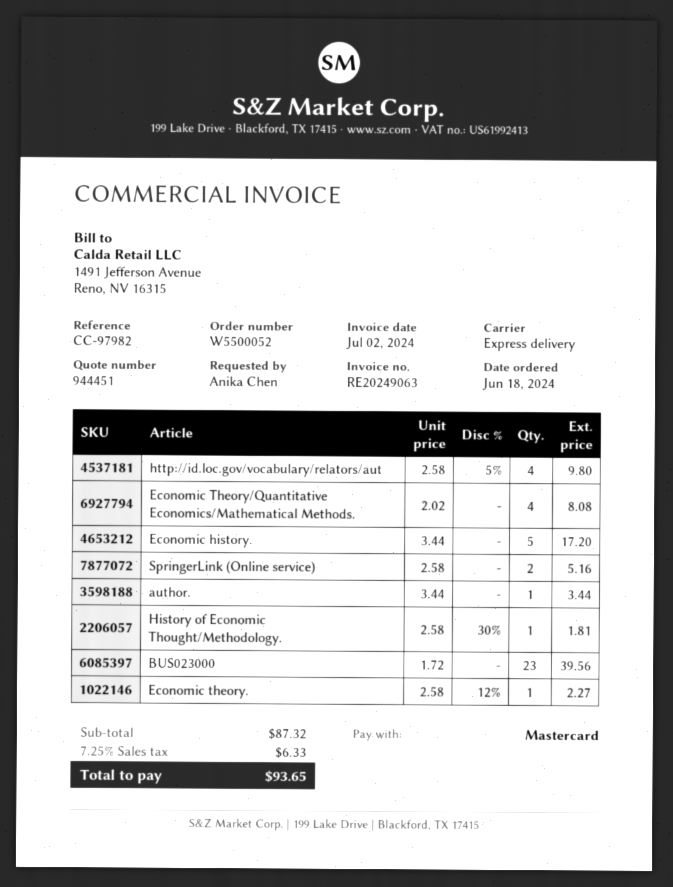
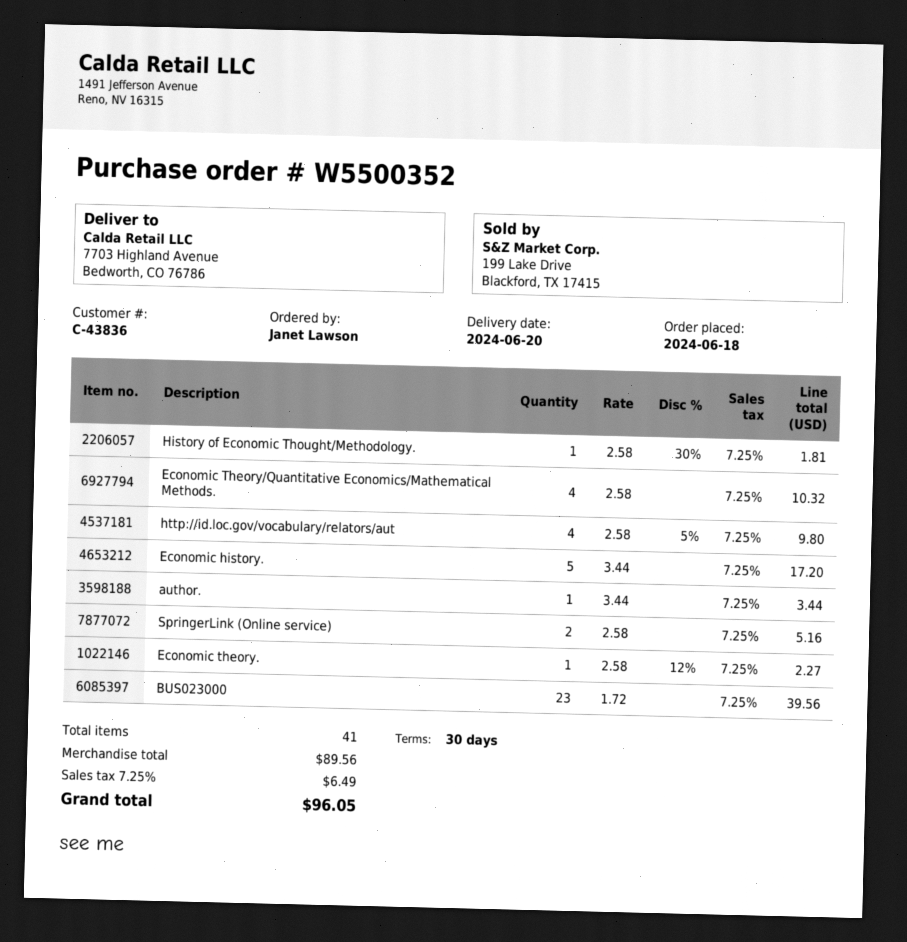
order number: W5500052 -> W5500352
ordered by: Anika Chen -> Janet Lawson
Economic Theory/Quantitative Economics/Mathematical Methods.: 4 x 2.02 = 8.08 -> 4 x 2.58 = 10.32
subtotal: 87.32 -> 89.56
tax: 7.25% = 6.33 -> 7.25% = 6.49
total: 93.65 -> 96.05

